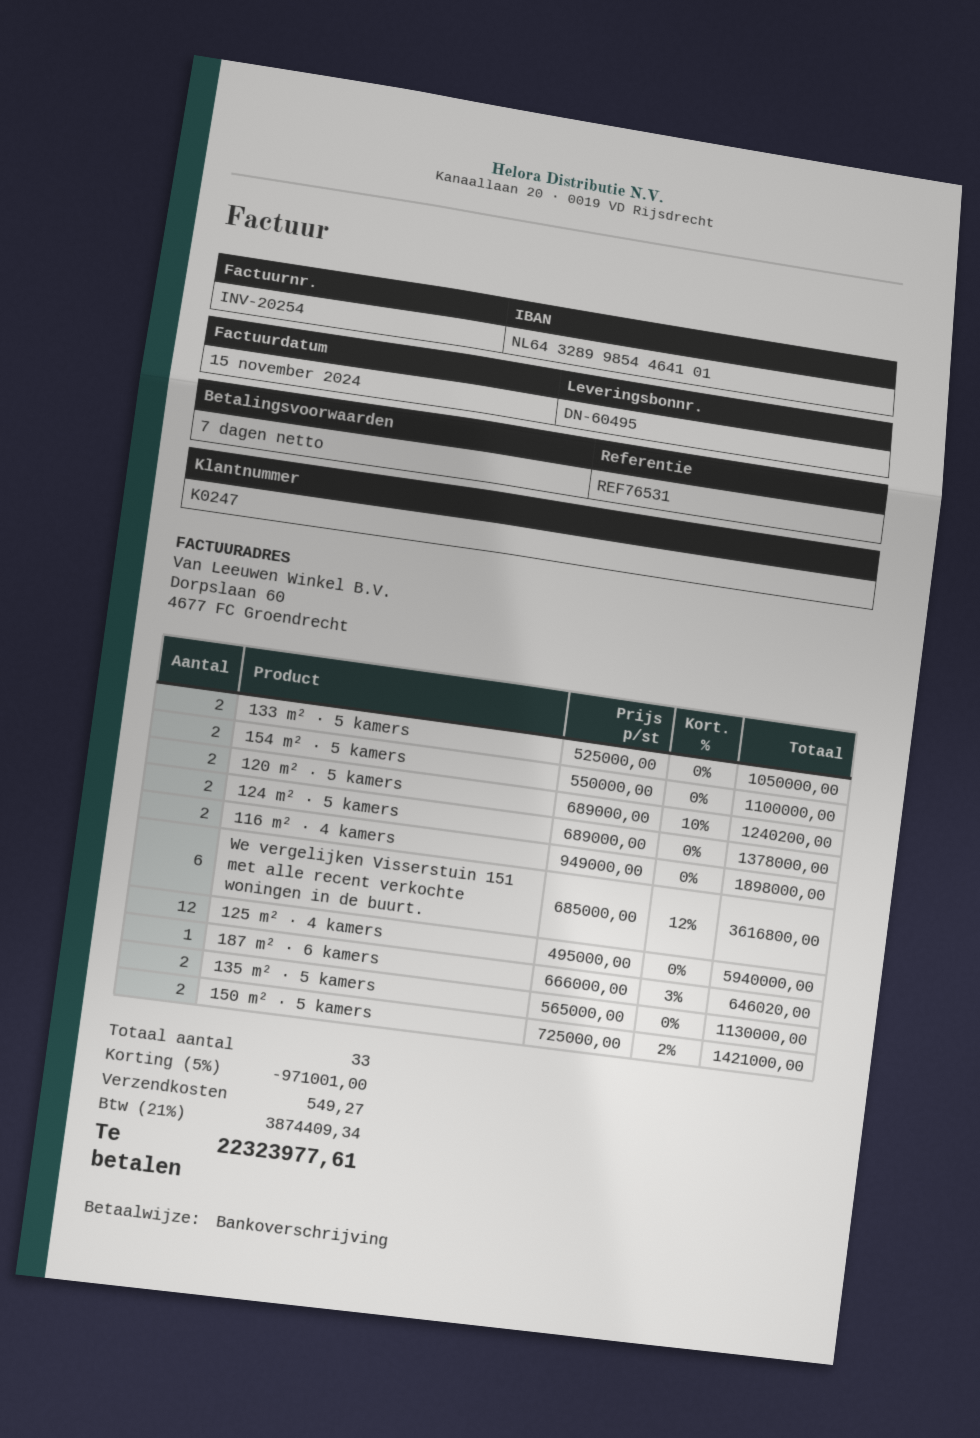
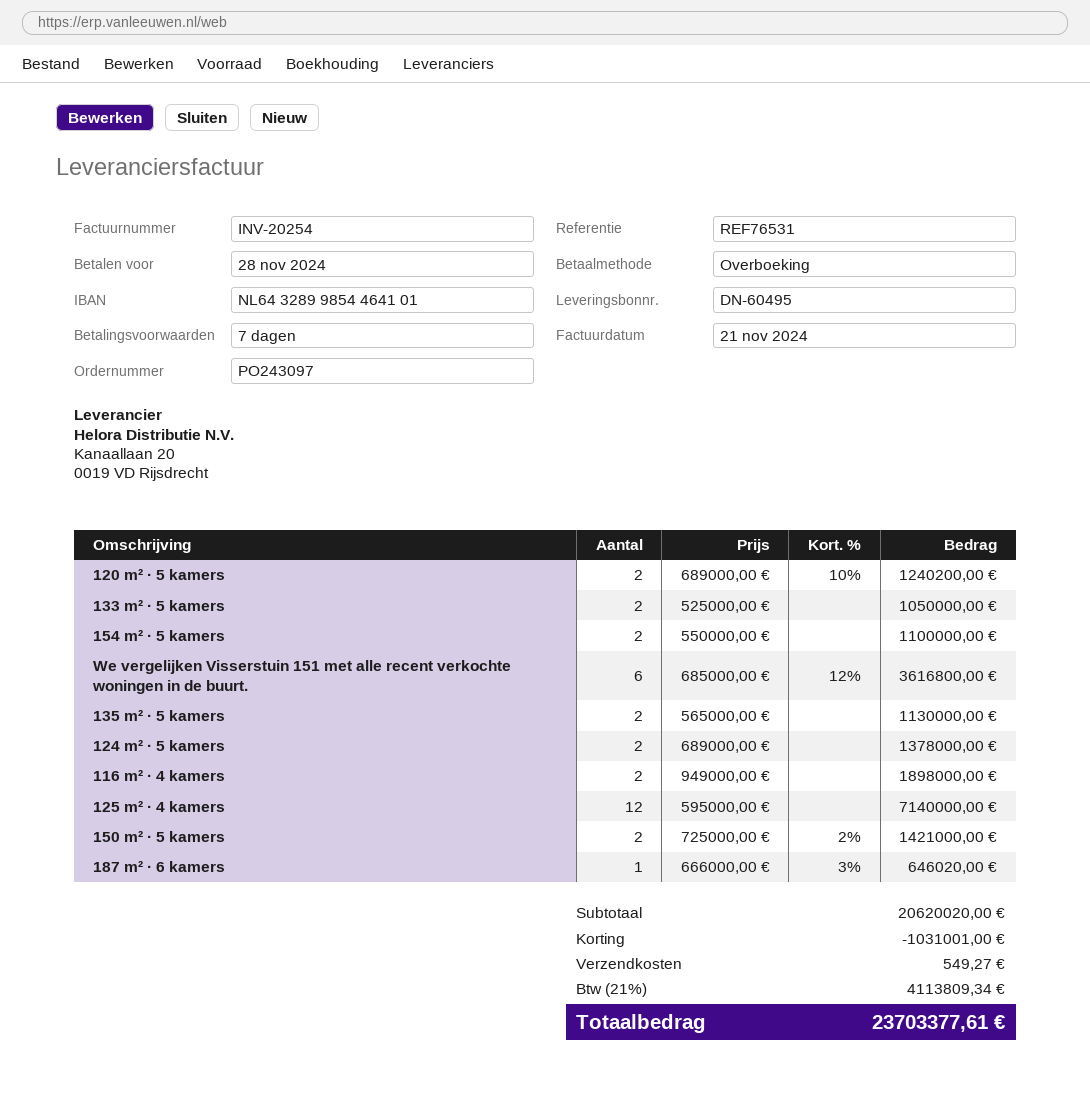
invoice date: 2024-11-15 -> 2024-11-21
125 m² · 4 kamers: 12 x 495000.00 = 5940000.00 -> 12 x 595000.00 = 7140000.00
discount: 971001.00 -> 1031001.00
tax: 21% = 3874409.34 -> 21% = 4113809.34
total: 22323977.61 -> 23703377.61

